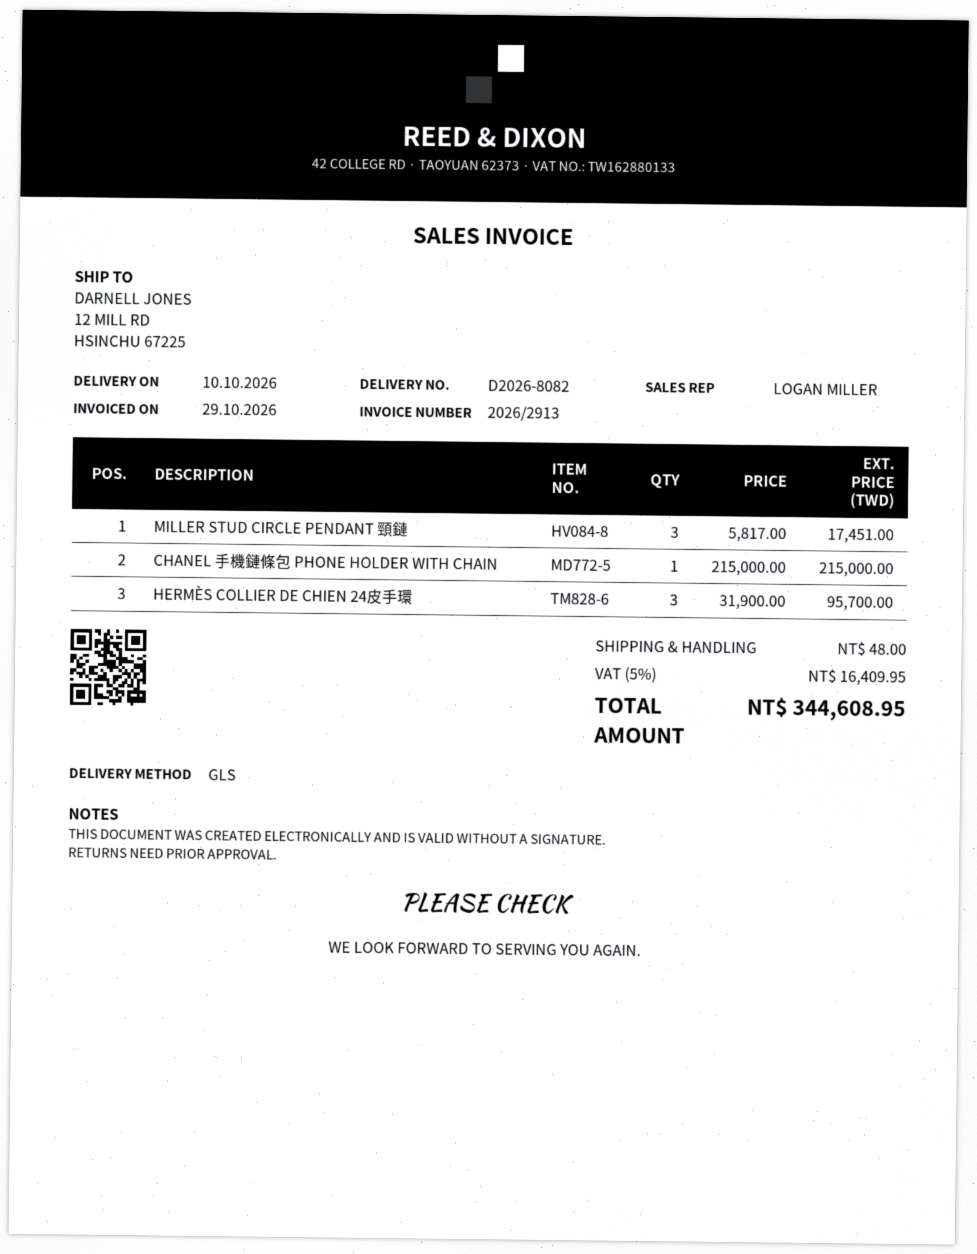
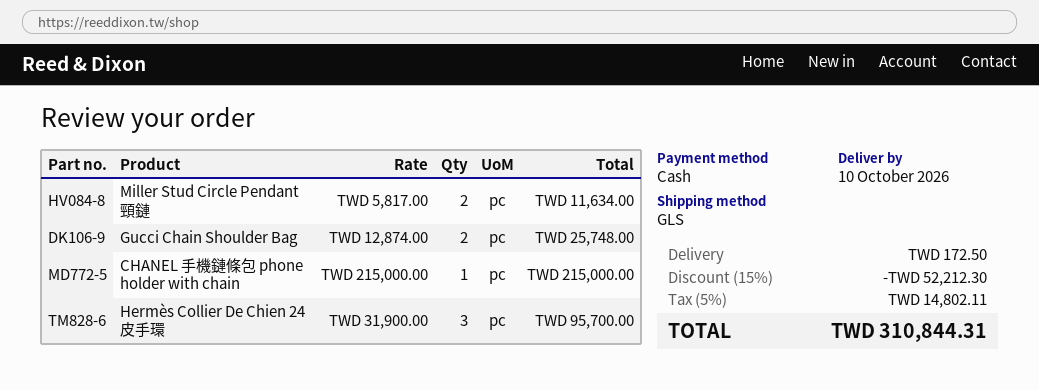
MILLER STUD CIRCLE PENDANT 頸鏈: 3 x 5817.00 = 17451.00 -> 2 x 5817.00 = 11634.00
Gucci Chain Shoulder Bag: none -> 2 x 12874.00 = 25748.00
discount: none -> 15% = 52212.30
shipping: 48.00 -> 172.50
tax: 5% = 16409.95 -> 5% = 14802.11
total: 344608.95 -> 310844.31

